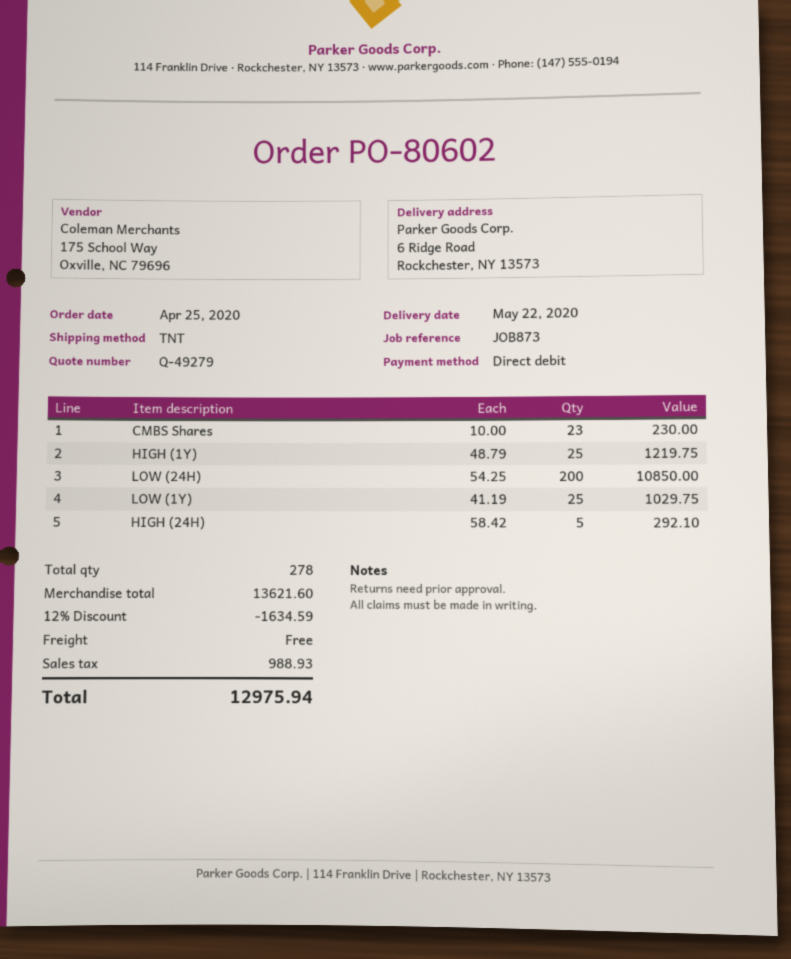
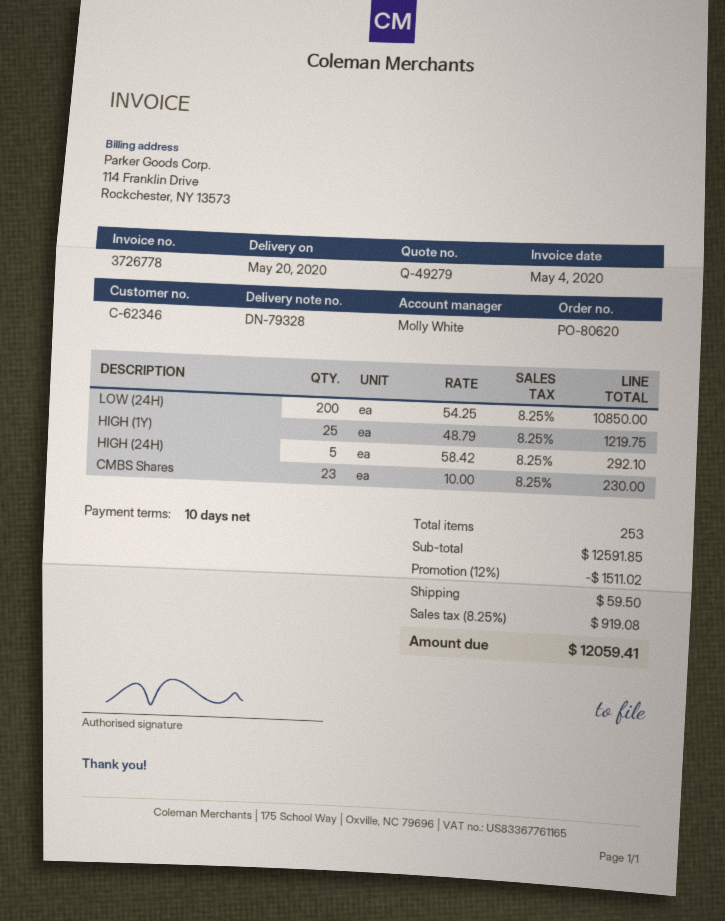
order number: PO-80602 -> PO-80620
delivery date: 2020-05-22 -> 2020-05-20
LOW (1Y): 25 x 41.19 = 1029.75 -> none
total quantity: 278 -> 253
subtotal: 13621.60 -> 12591.85
discount: 12% = 1634.59 -> 12% = 1511.02
shipping: 0.00 -> 59.50
tax: 988.93 -> 919.08
total: 12975.94 -> 12059.41

